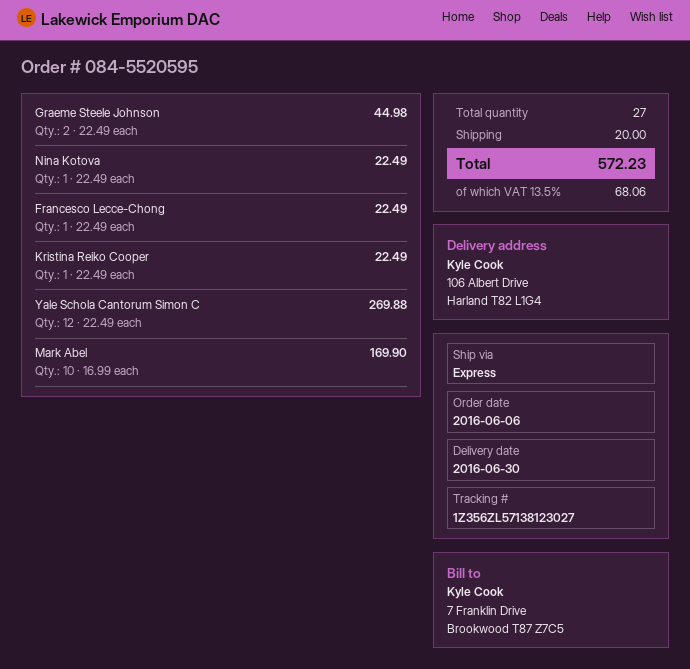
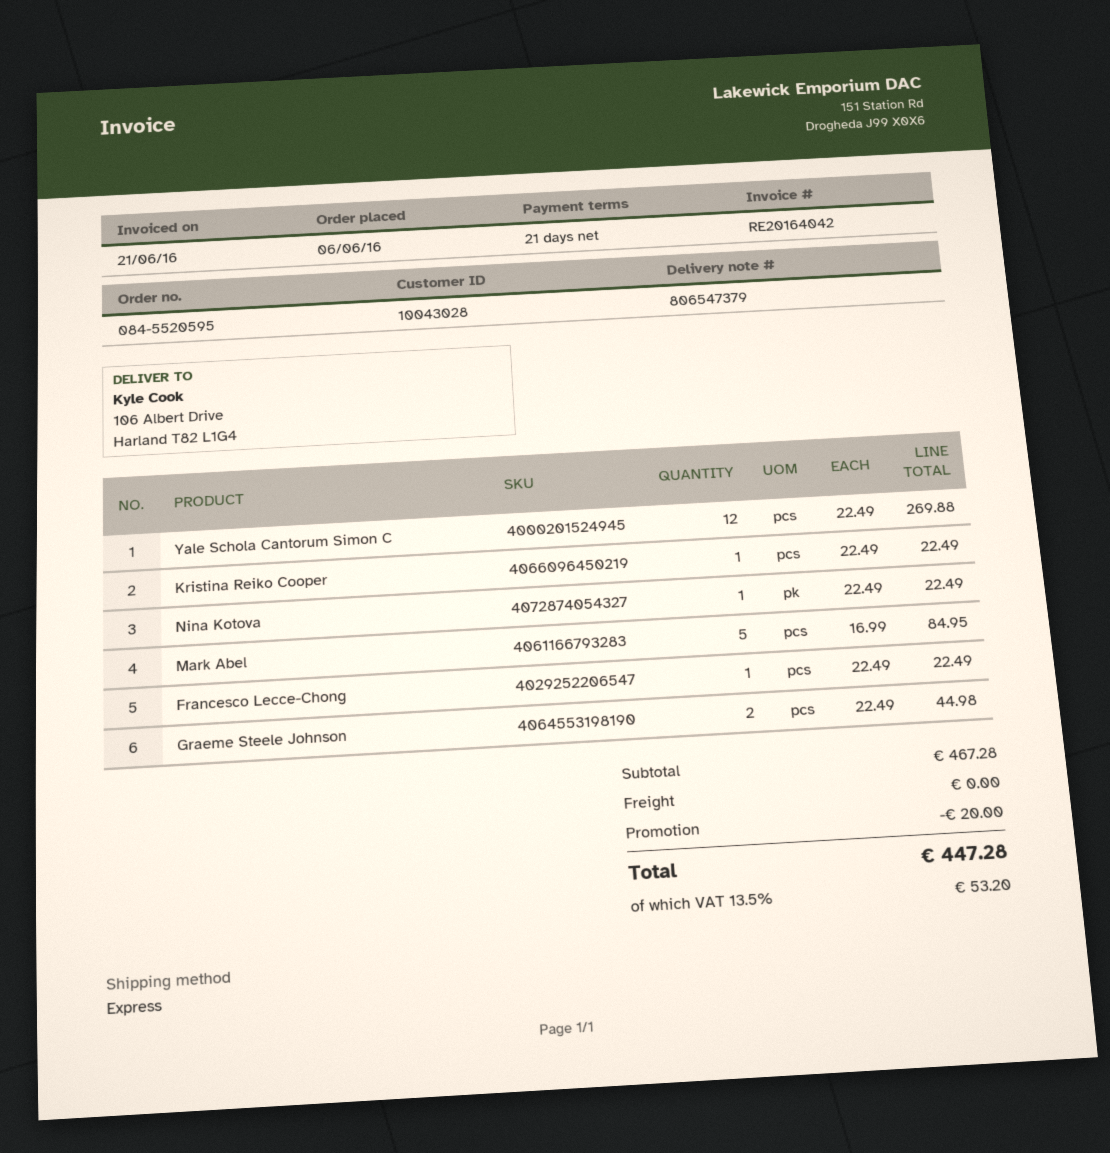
Mark Abel: 10 x 16.99 = 169.90 -> 5 x 16.99 = 84.95
discount: none -> 20.00
shipping: 20.00 -> 0.00
tax: 13.5% = 68.06 -> 13.5% = 53.20
total: 572.23 -> 447.28

